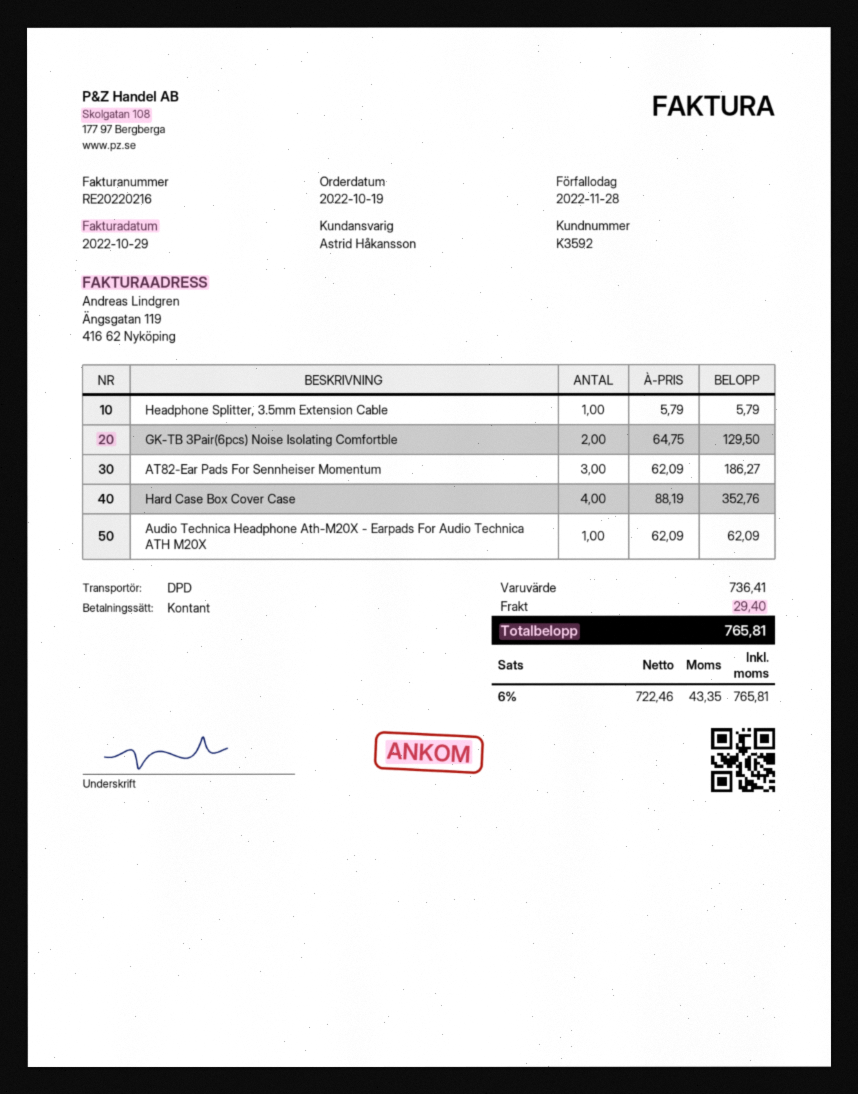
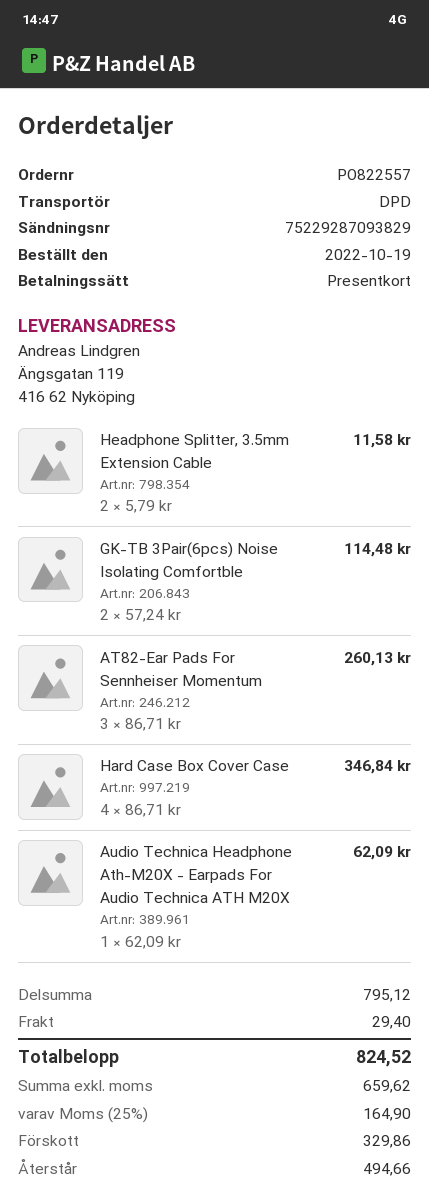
payment method: cash -> gift card
Headphone Splitter, 3.5mm Extension Cable: 1 x 5.79 = 5.79 -> 2 x 5.79 = 11.58
GK-TB 3Pair(6pcs) Noise Isolating Comfortble: 2 x 64.75 = 129.50 -> 2 x 57.24 = 114.48
AT82-Ear Pads For Sennheiser Momentum: 3 x 62.09 = 186.27 -> 3 x 86.71 = 260.13
Hard Case Box Cover Case: 4 x 88.19 = 352.76 -> 4 x 86.71 = 346.84
subtotal: 736.41 -> 795.12
net: 722.46 -> 659.62
tax: 6% = 43.35 -> 25% = 164.90
total: 765.81 -> 824.52

